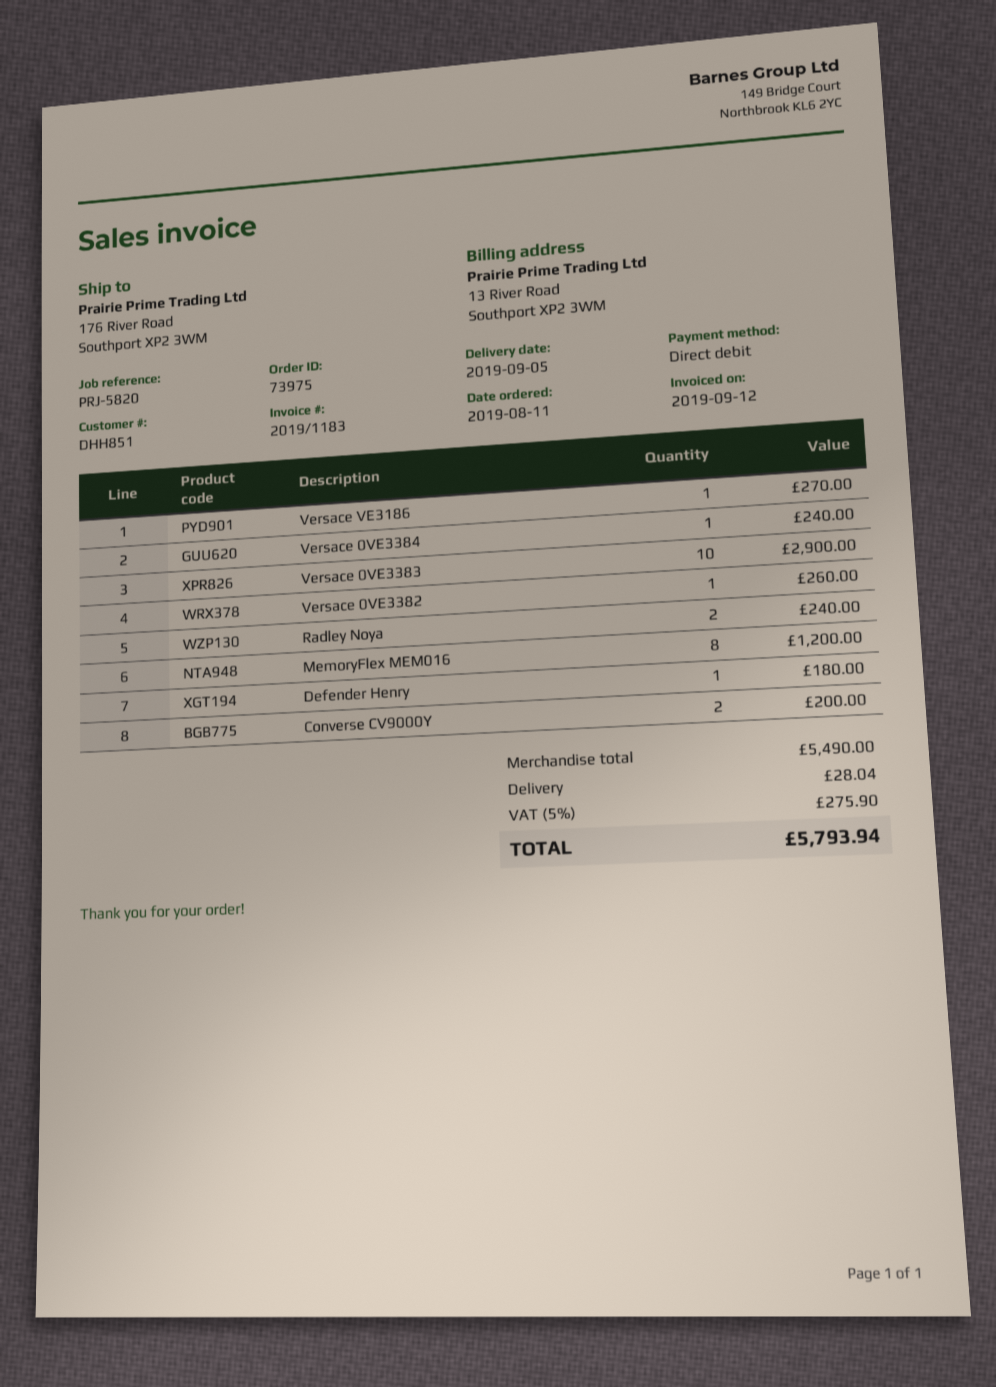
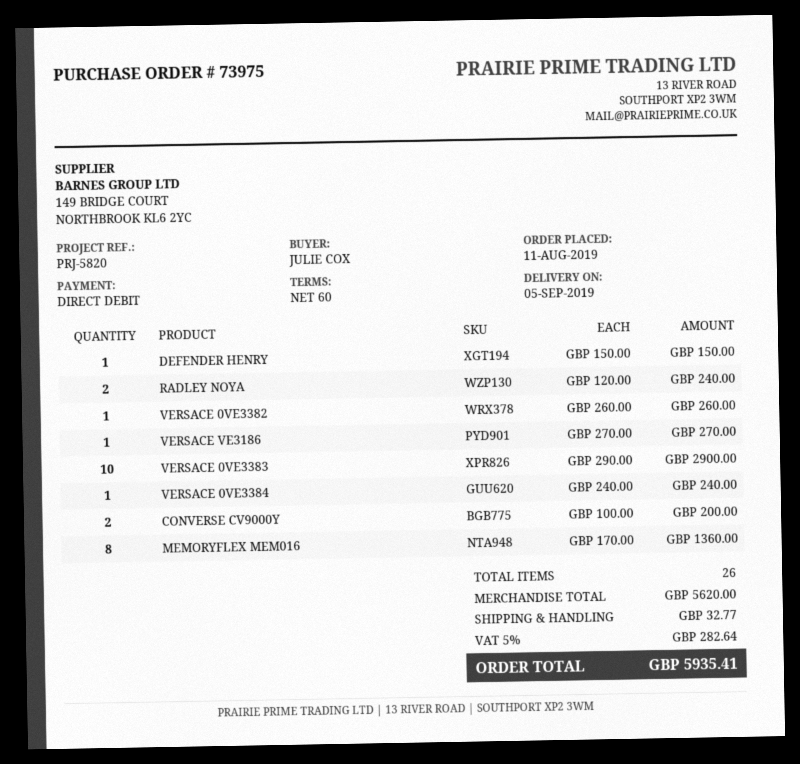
MemoryFlex MEM016: 8 for 1200.00 -> 8 for 1360.00
Defender Henry: 1 for 180.00 -> 1 for 150.00
subtotal: 5490.00 -> 5620.00
shipping: 28.04 -> 32.77
tax: 5% = 275.90 -> 5% = 282.64
total: 5793.94 -> 5935.41

